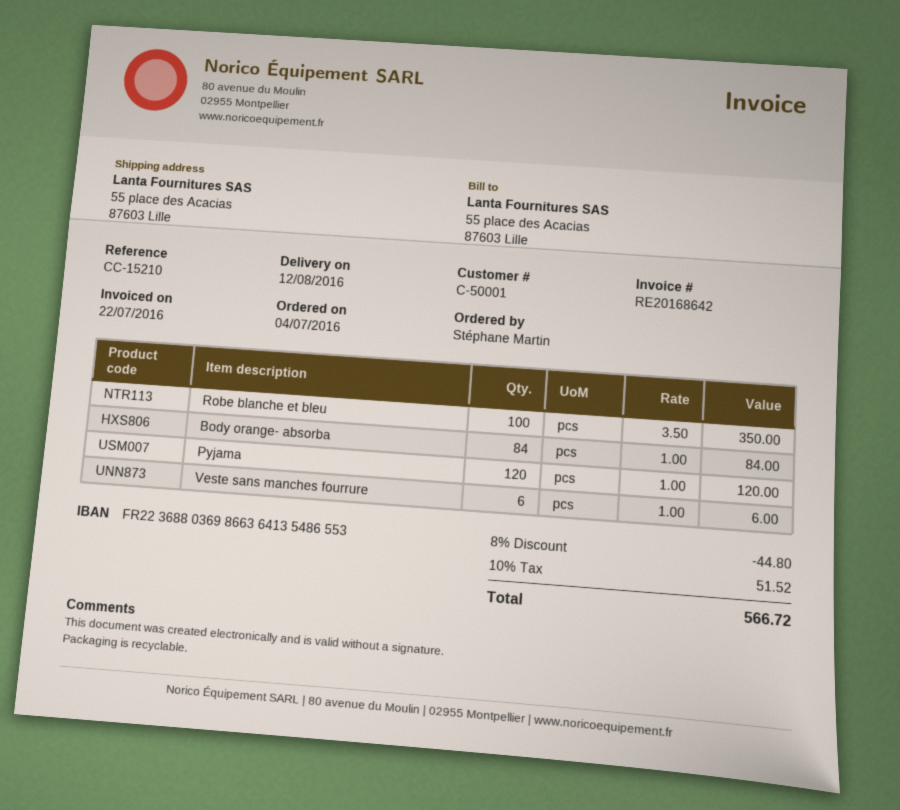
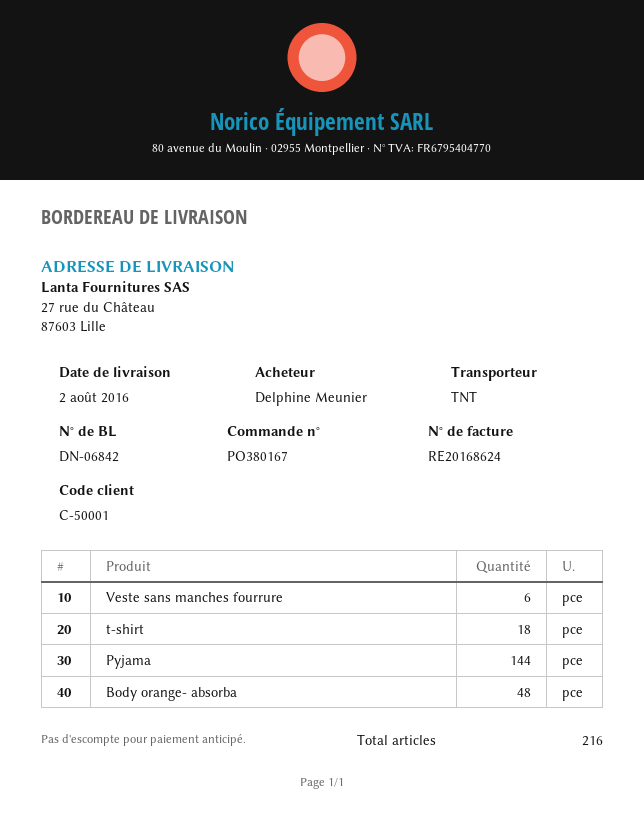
delivery date: 2016-08-12 -> 2016-08-02
invoice number: RE20168642 -> RE20168624
ordered by: Stéphane Martin -> Delphine Meunier
ship to: 55 place des Acacias, 87603 Lille -> 27 rue du Château, 87603 Lille
Robe blanche et bleu: 100 -> none
Body orange- absorba: 84 -> 48
Pyjama: 120 -> 144
t-shirt: none -> 18

